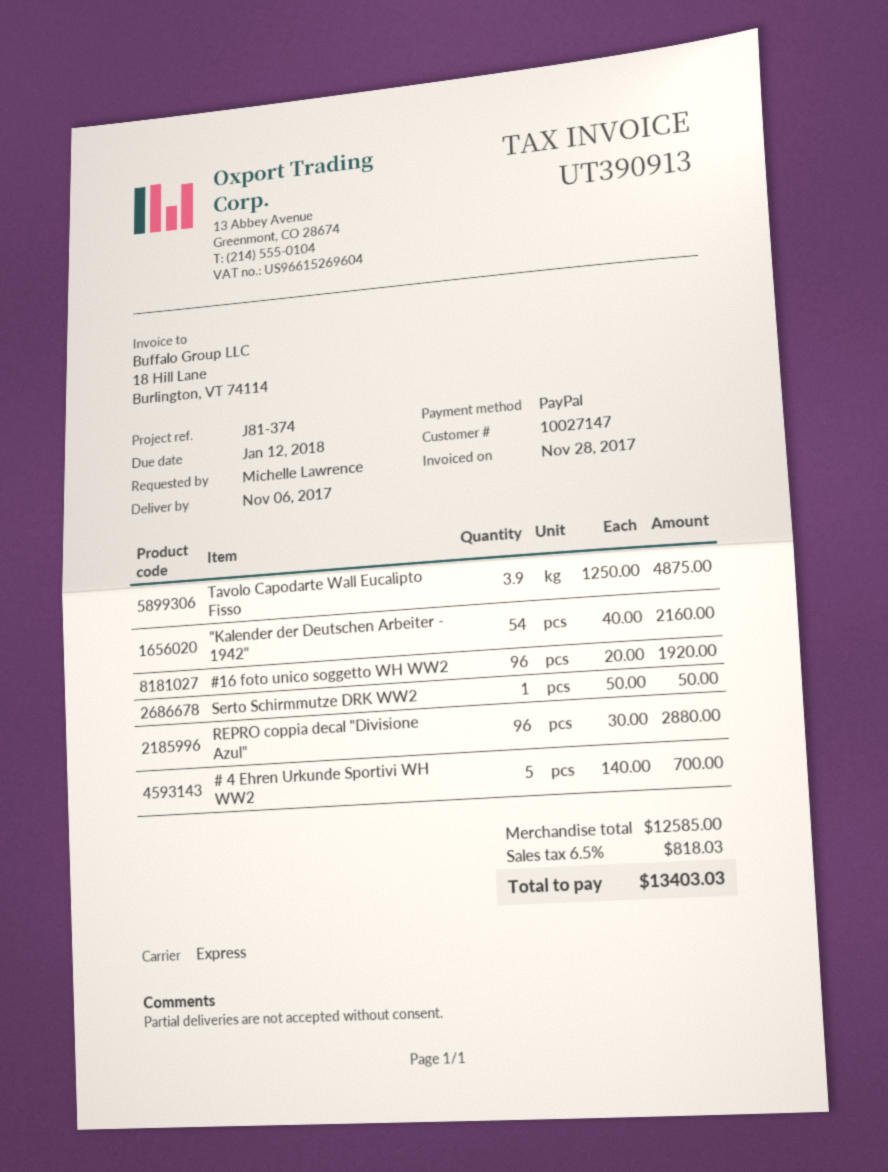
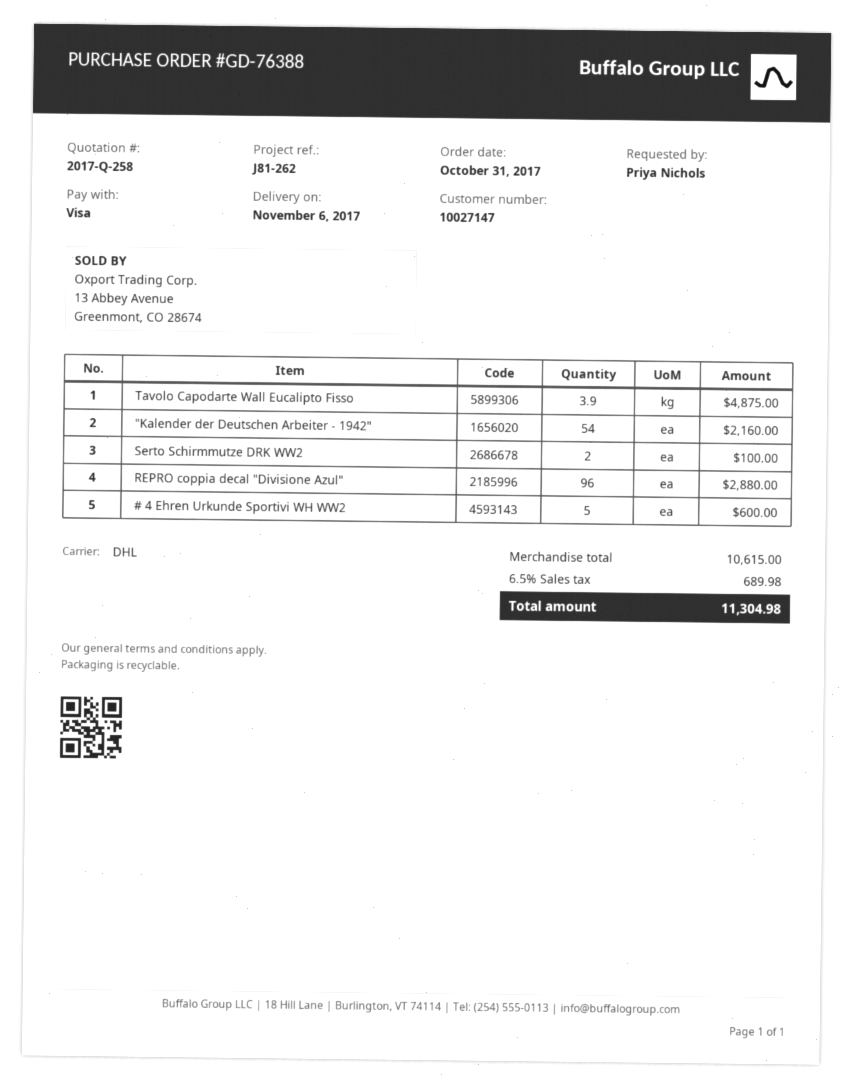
reference: J81-374 -> J81-262
ordered by: Michelle Lawrence -> Priya Nichols
payment method: PayPal -> Visa
shipping method: express -> DHL
#16 foto unico soggetto WH WW2: 96 for 1920.00 -> none
Serto Schirmmutze DRK WW2: 1 for 50.00 -> 2 for 100.00
# 4 Ehren Urkunde Sportivi WH WW2: 5 for 700.00 -> 5 for 600.00
subtotal: 12585.00 -> 10615.00
tax: 6.5% = 818.03 -> 6.5% = 689.98
total: 13403.03 -> 11304.98

